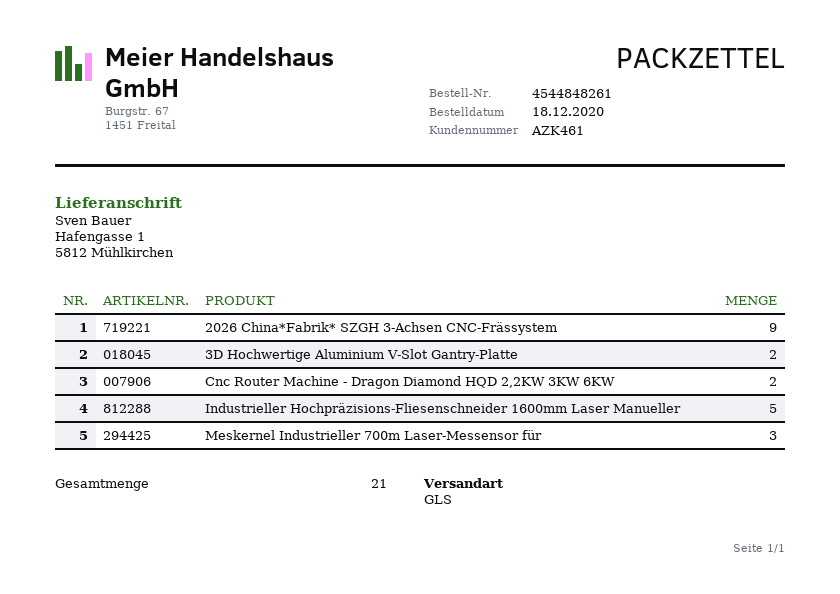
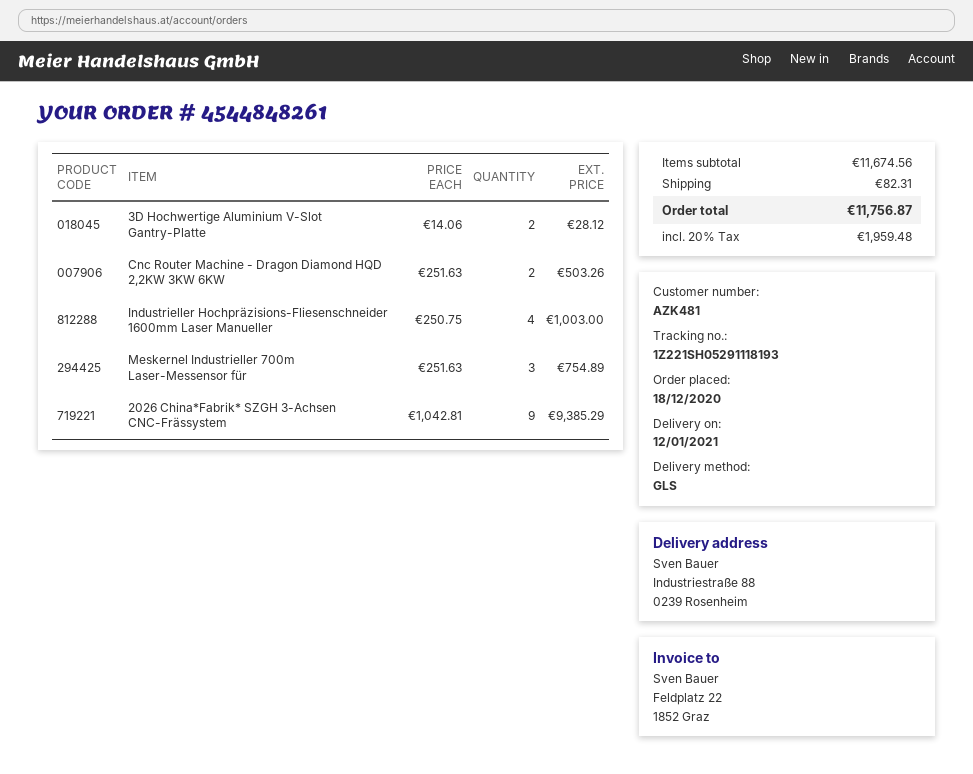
customer number: AZK461 -> AZK481
ship to: Hafengasse 1, 5812 Mühlkirchen -> Industriestraße 88, 0239 Rosenheim
Industrieller Hochpräzisions-Fliesenschneider 1600mm Laser Manueller: 5 -> 4

